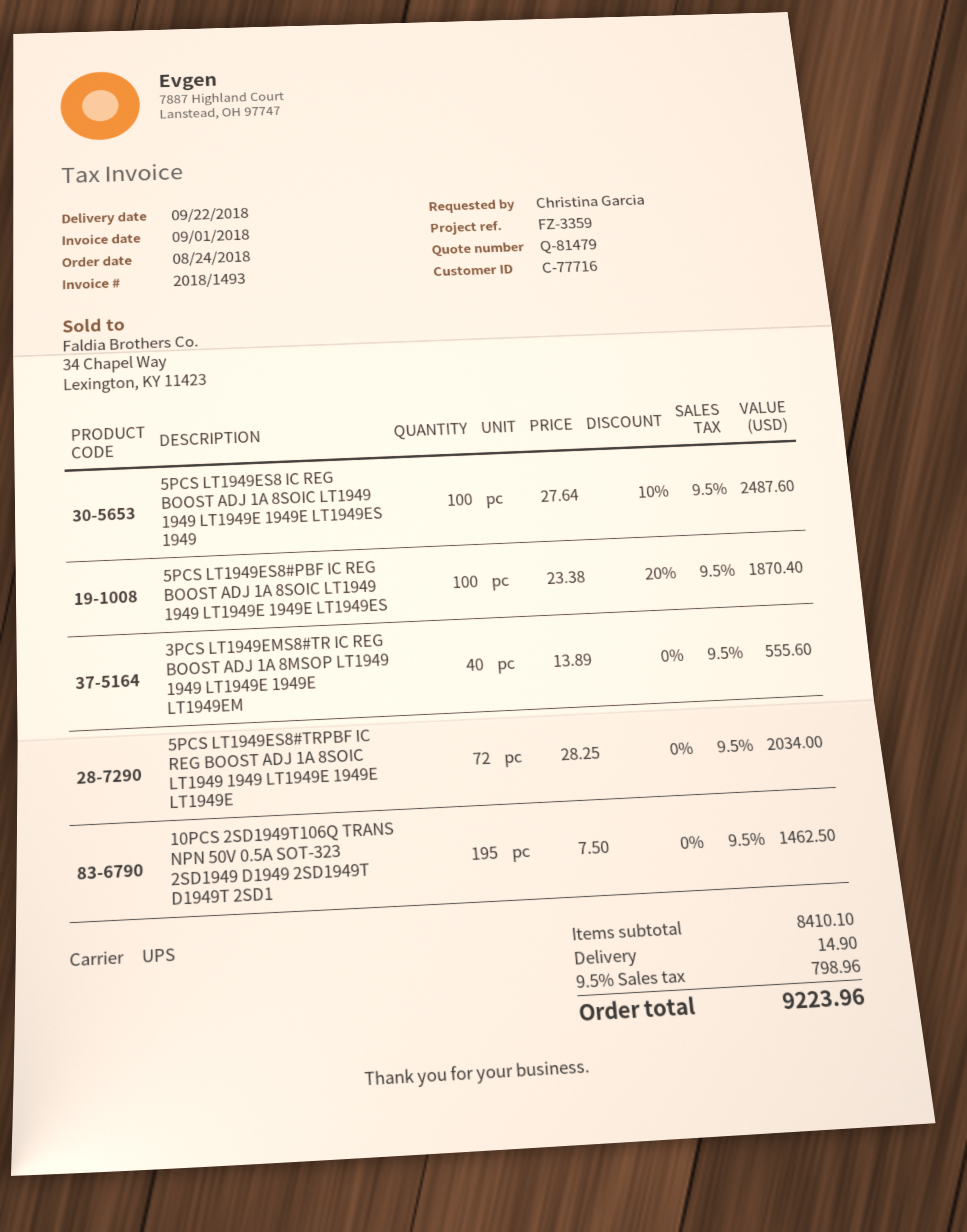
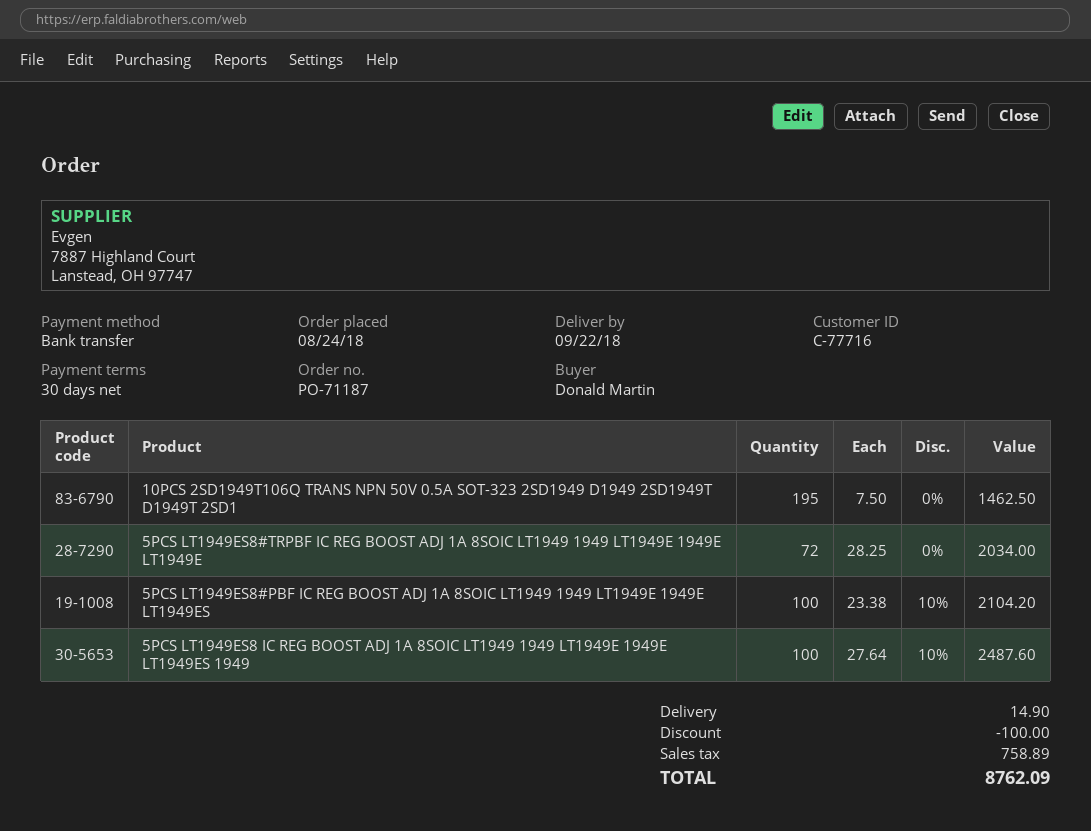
ordered by: Christina Garcia -> Donald Martin
5PCS LT1949ES8#PBF IC REG BOOST ADJ 1A 8SOIC LT1949 1949 LT1949E 1949E LT1949ES: 100 x 23.38 - 20% = 1870.40 -> 100 x 23.38 - 10% = 2104.20
3PCS LT1949EMS8#TR IC REG BOOST ADJ 1A 8MSOP LT1949 1949 LT1949E 1949E LT1949EM: 40 x 13.89 = 555.60 -> none
discount: none -> 100.00
tax: 798.96 -> 758.89
total: 9223.96 -> 8762.09

